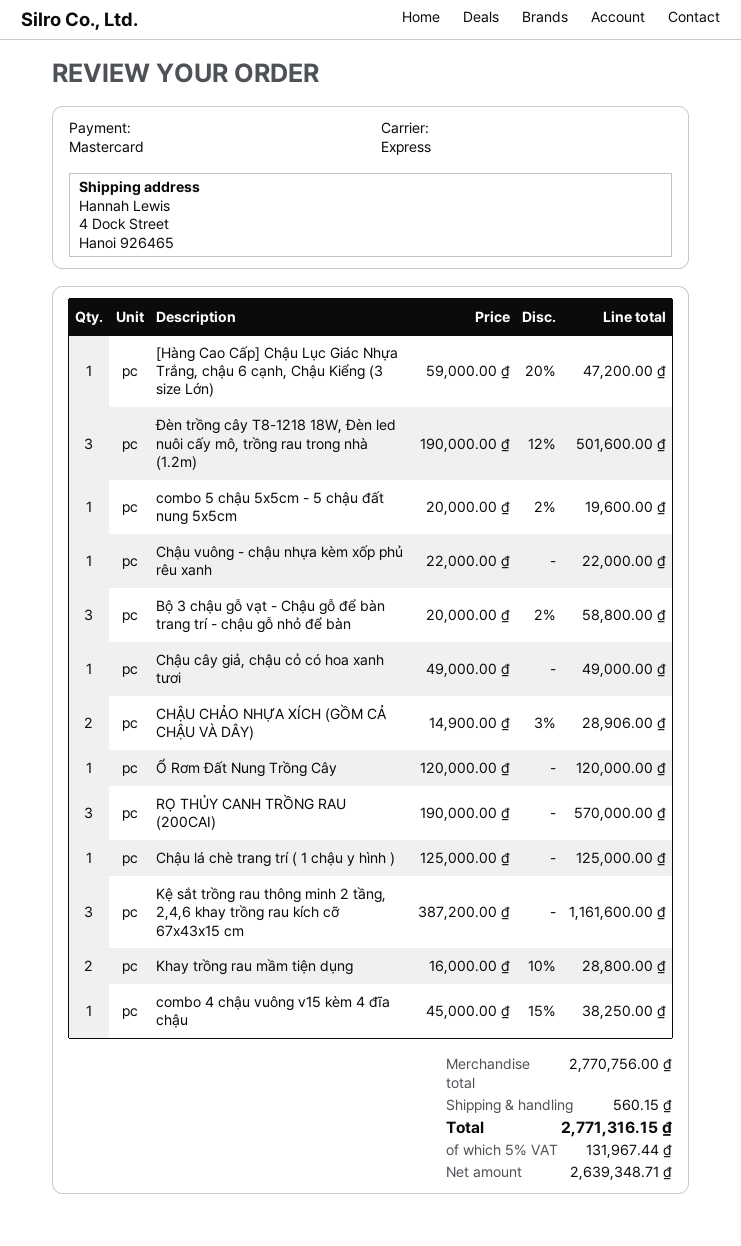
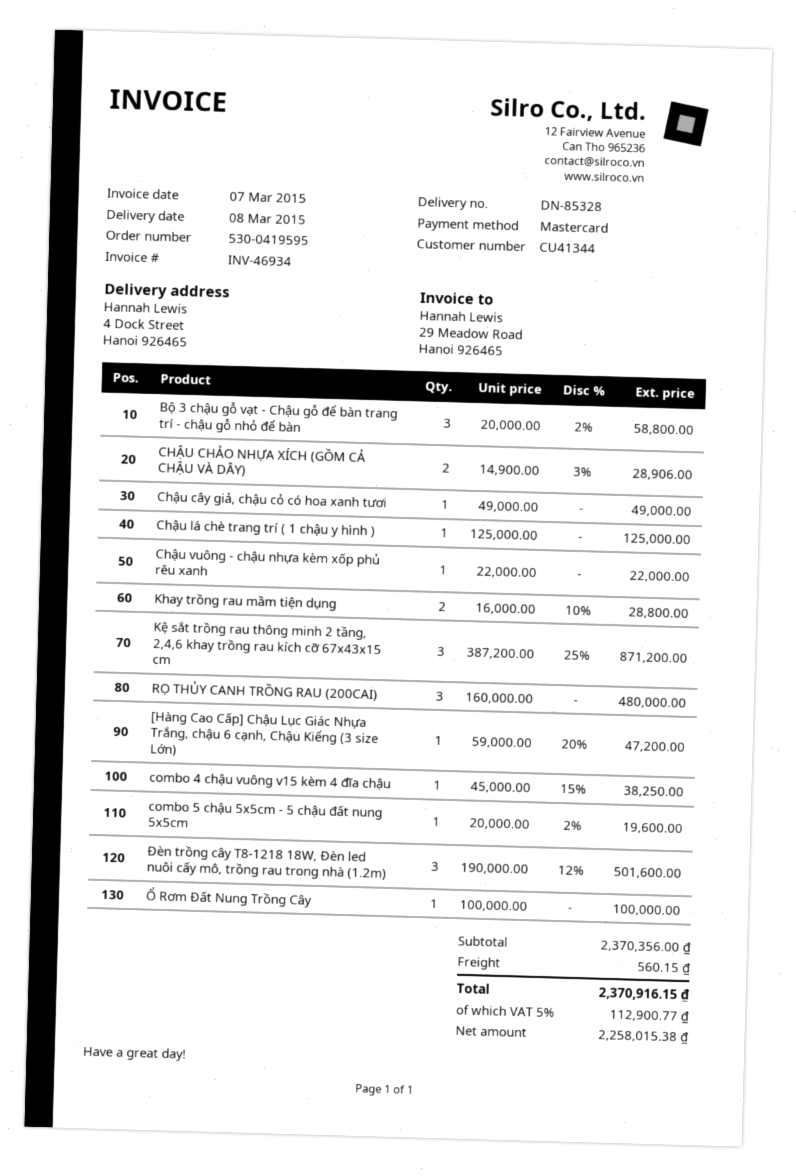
Ổ Rơm Đất Nung Trồng Cây: 1 x 120000.00 = 120000.00 -> 1 x 100000.00 = 100000.00
RỌ THỦY CANH TRỒNG RAU (200CAI): 3 x 190000.00 = 570000.00 -> 3 x 160000.00 = 480000.00
Kệ sắt trồng rau thông minh 2 tầng, 2,4,6 khay trồng rau kích cỡ 67x43x15 cm: 3 x 387200.00 = 1161600.00 -> 3 x 387200.00 - 25% = 871200.00
subtotal: 2770756.00 -> 2370356.00
net: 2639348.71 -> 2258015.38
tax: 5% = 131967.44 -> 5% = 112900.77
total: 2771316.15 -> 2370916.15

